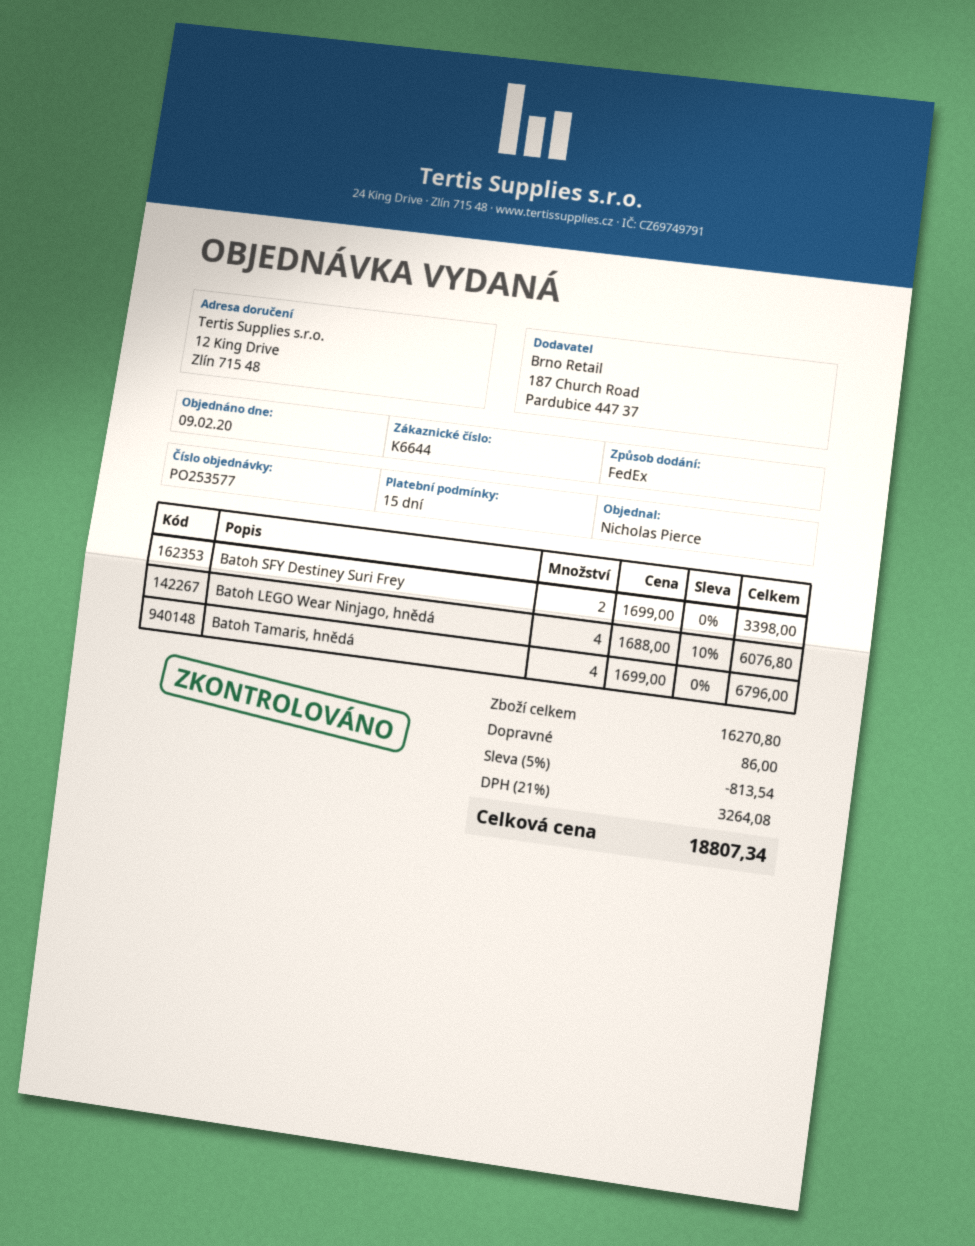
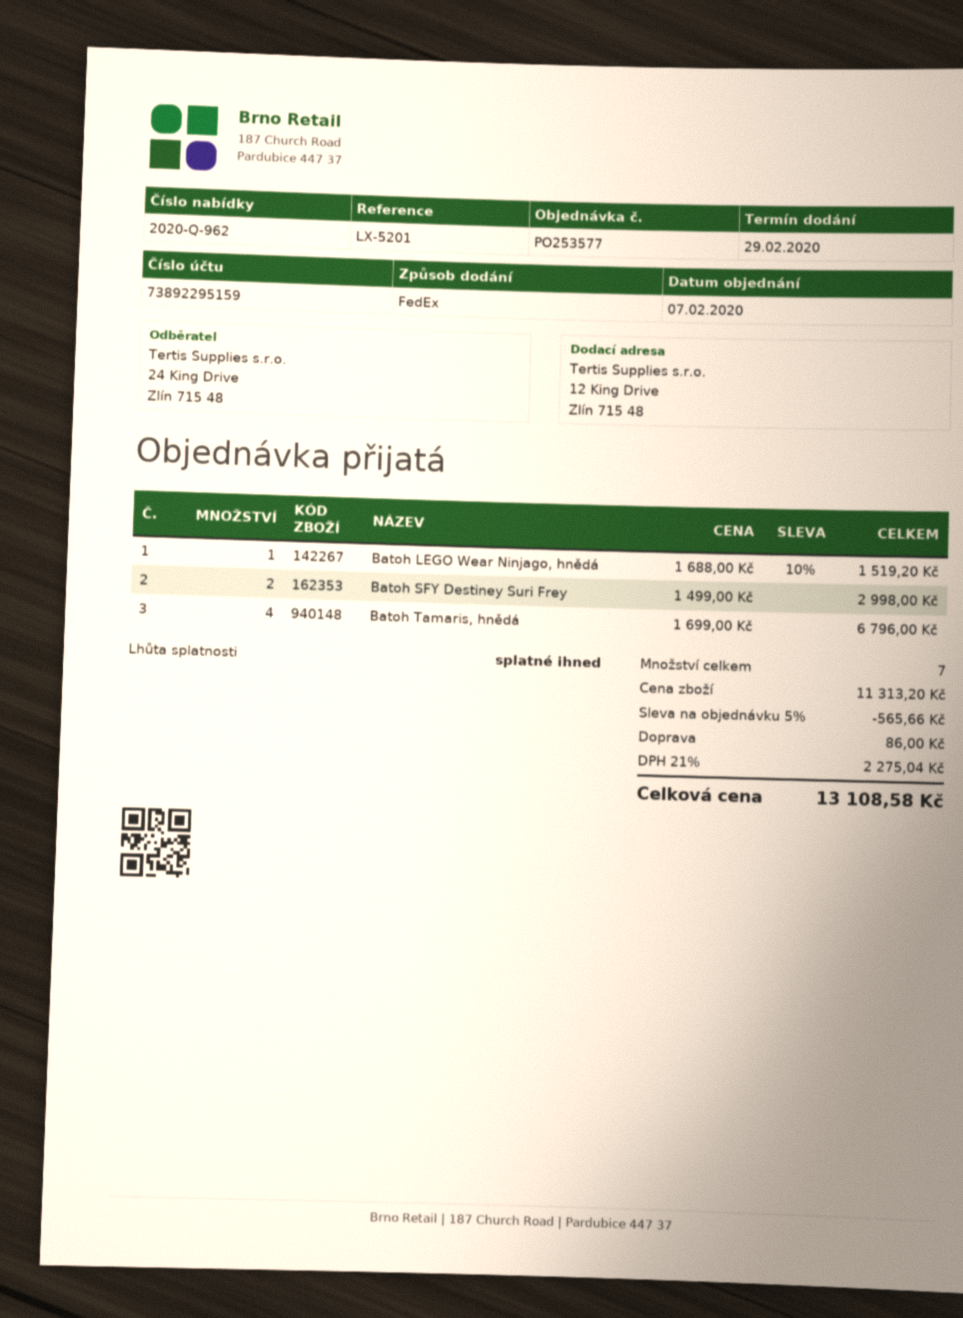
order date: 2020-02-09 -> 2020-02-07
payment terms: 15 days -> on receipt
Batoh SFY Destiney Suri Frey: 2 x 1699.00 = 3398.00 -> 2 x 1499.00 = 2998.00
Batoh LEGO Wear Ninjago, hnědá: 4 x 1688.00 - 10% = 6076.80 -> 1 x 1688.00 - 10% = 1519.20
subtotal: 16270.80 -> 11313.20
discount: 5% = 813.54 -> 5% = 565.66
tax: 21% = 3264.08 -> 21% = 2275.04
total: 18807.34 -> 13108.58

